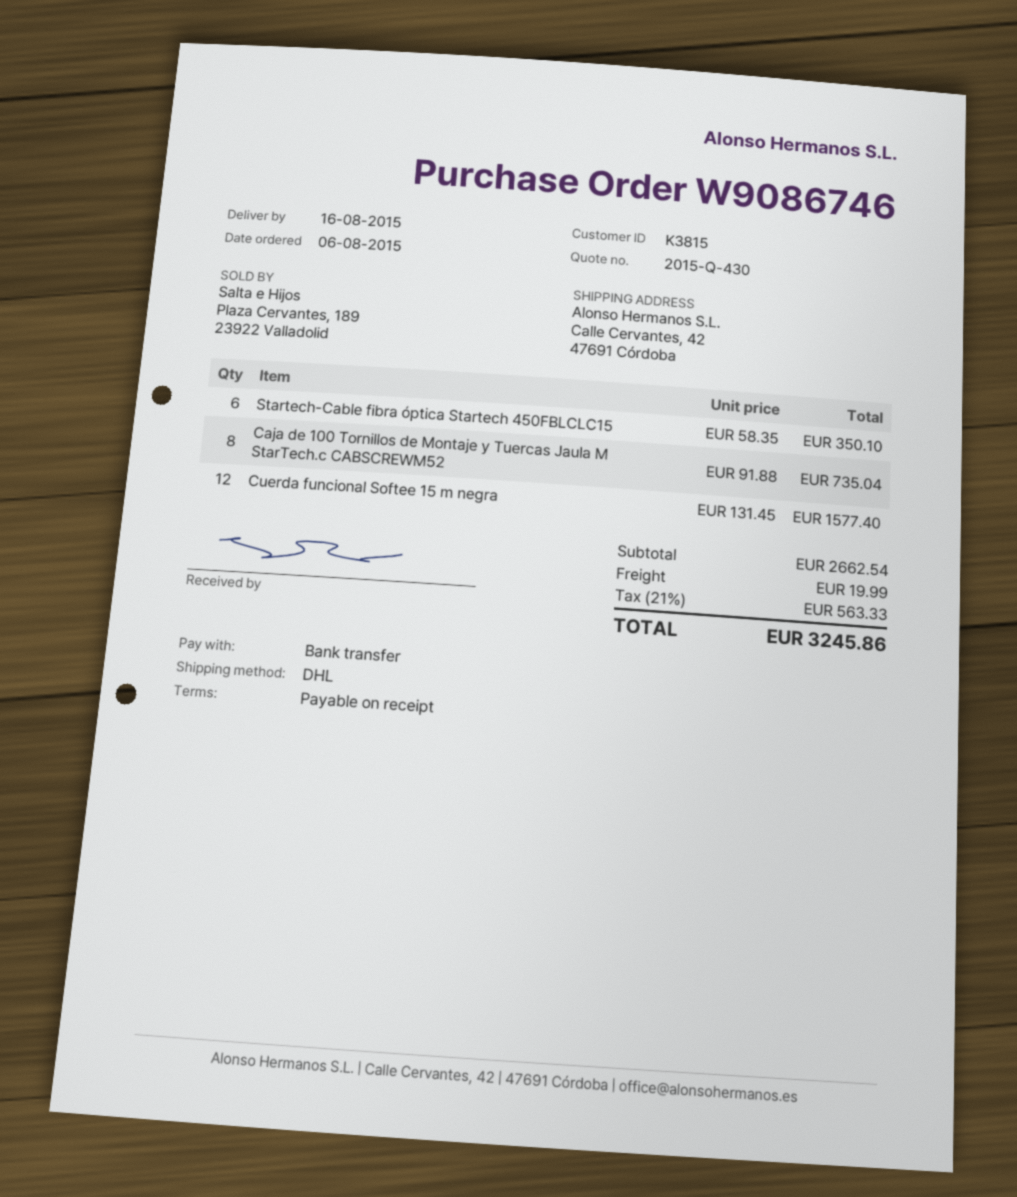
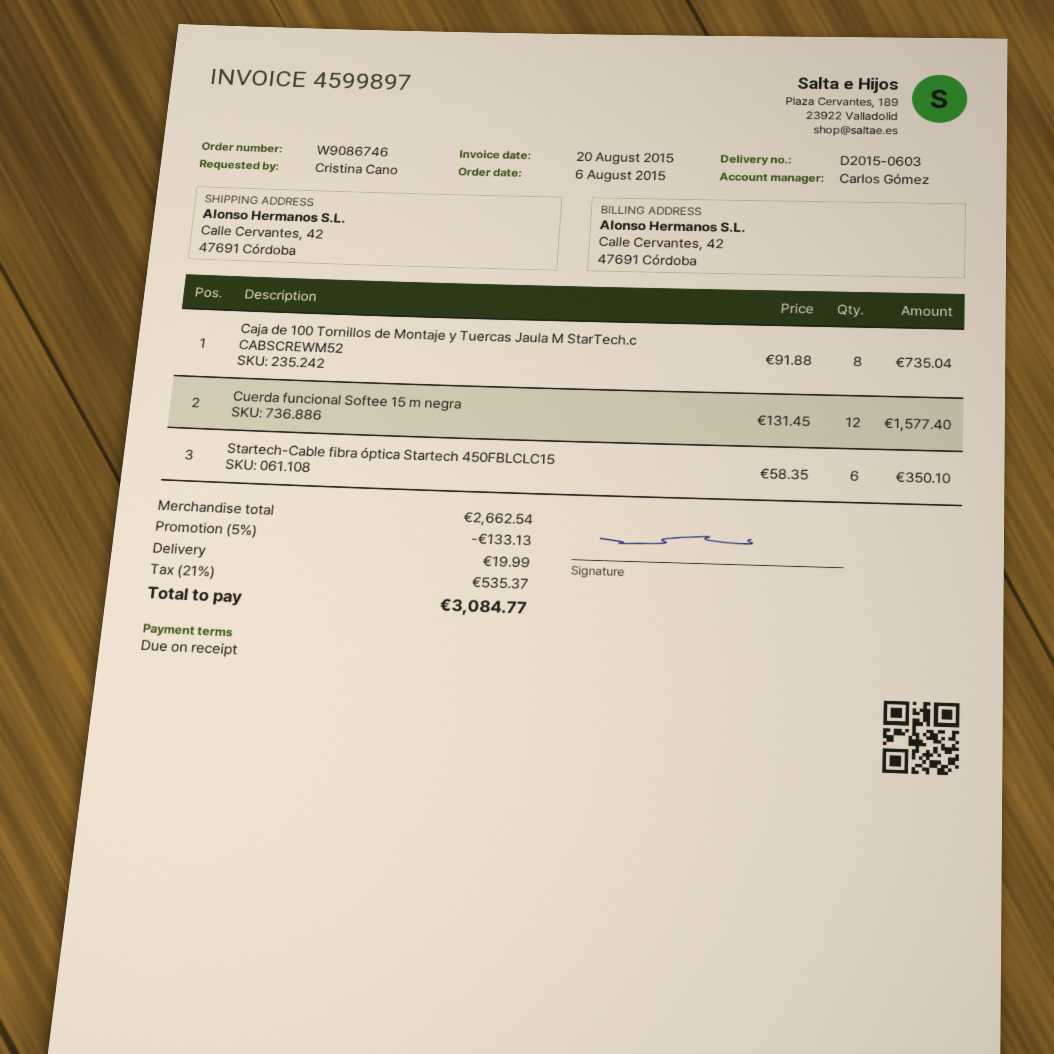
discount: none -> 5% = 133.13
tax: 21% = 563.33 -> 21% = 535.37
total: 3245.86 -> 3084.77

